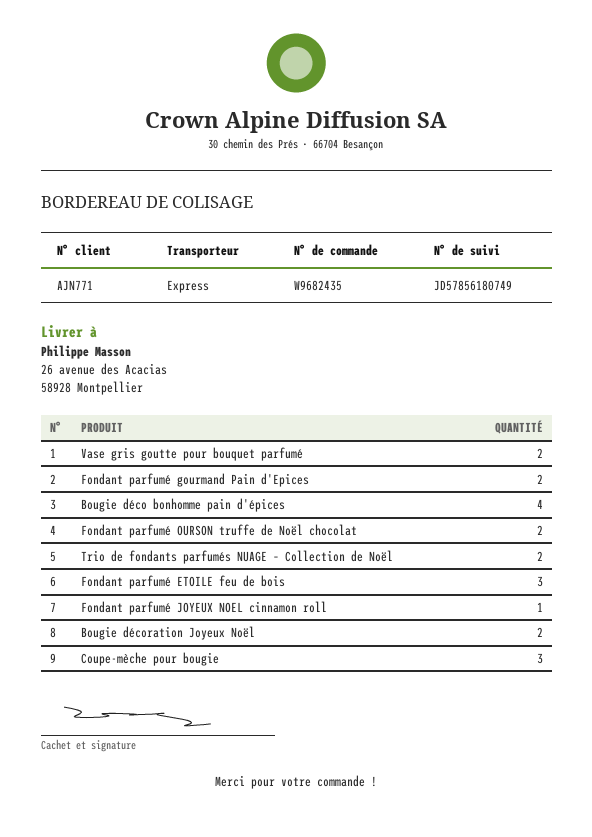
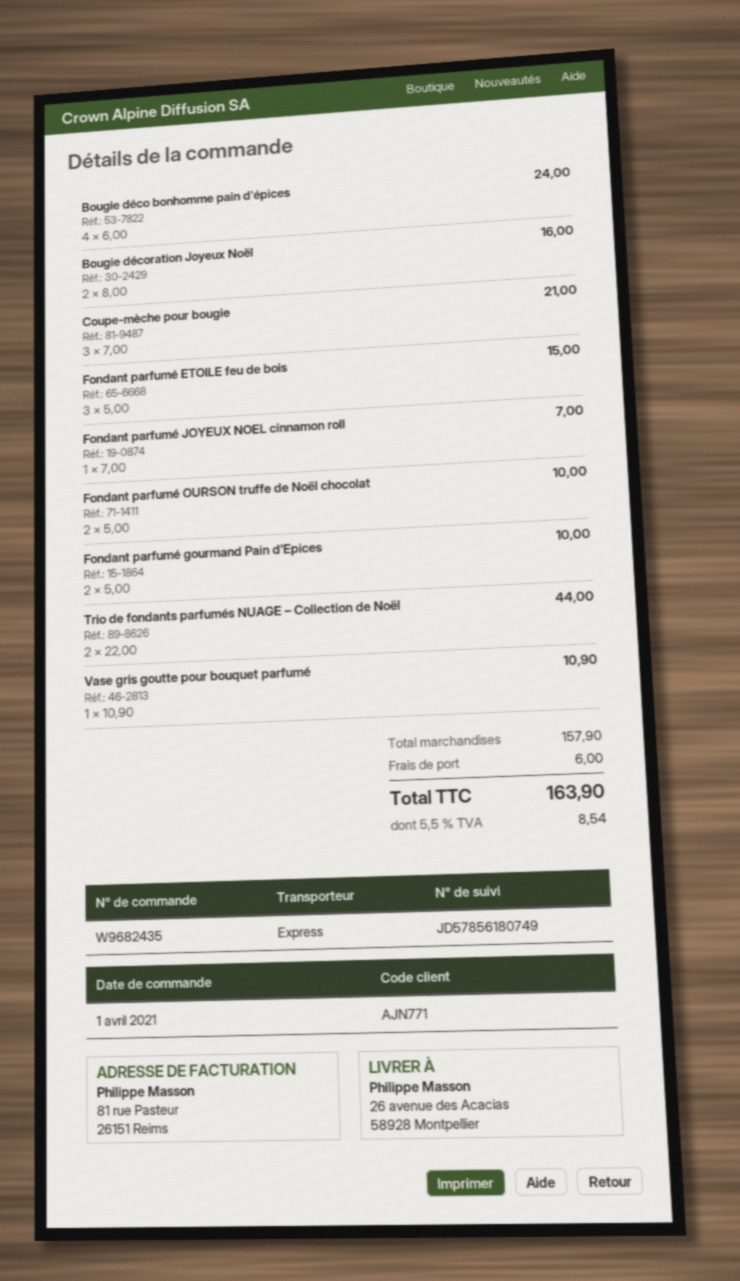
Vase gris goutte pour bouquet parfumé: 2 -> 1

